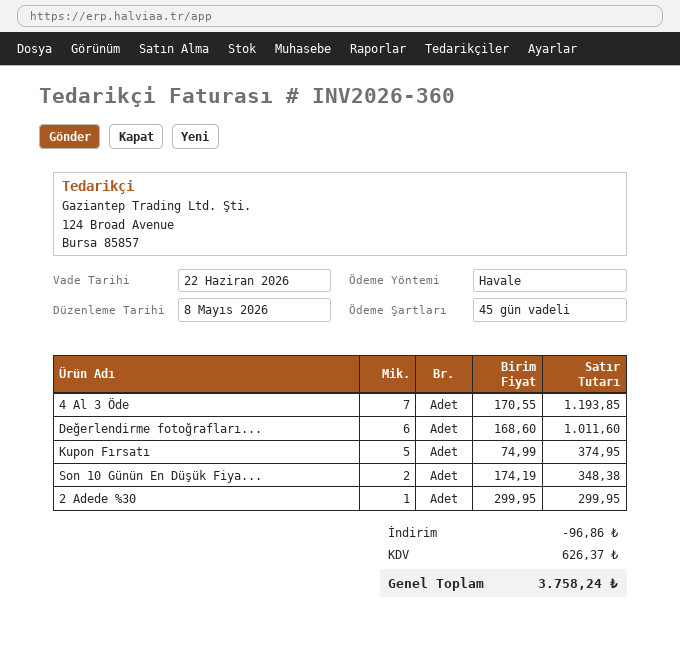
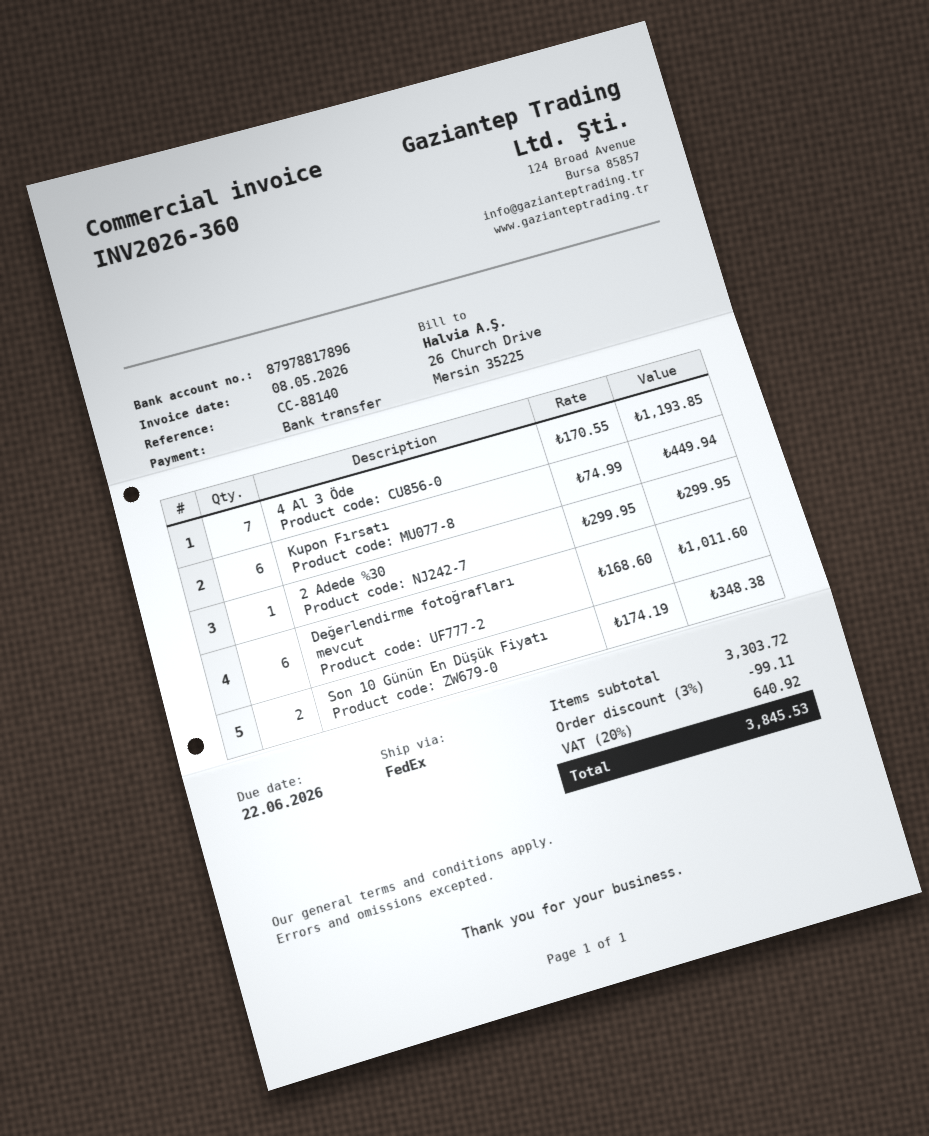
Kupon Fırsatı: 5 x 74.99 = 374.95 -> 6 x 74.99 = 449.94
discount: 96.86 -> 99.11
tax: 626.37 -> 640.92
total: 3758.24 -> 3845.53

